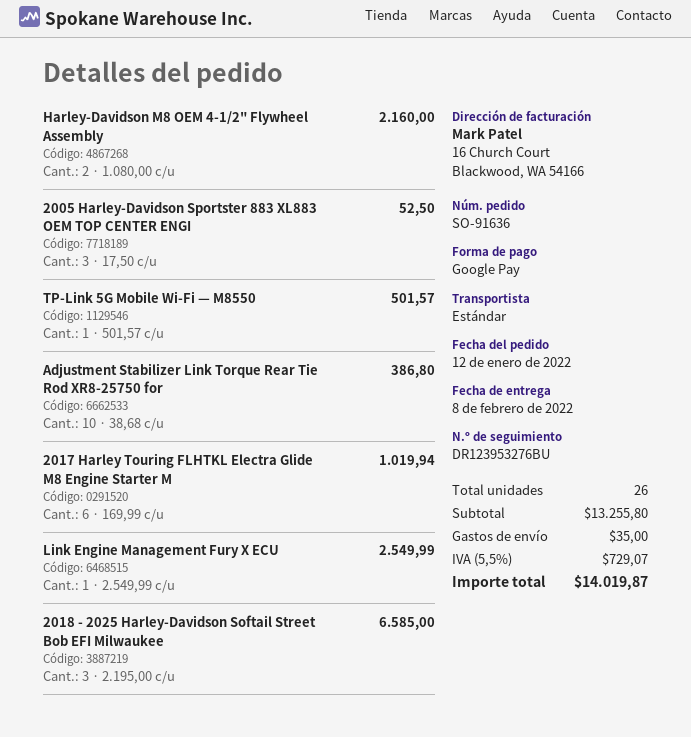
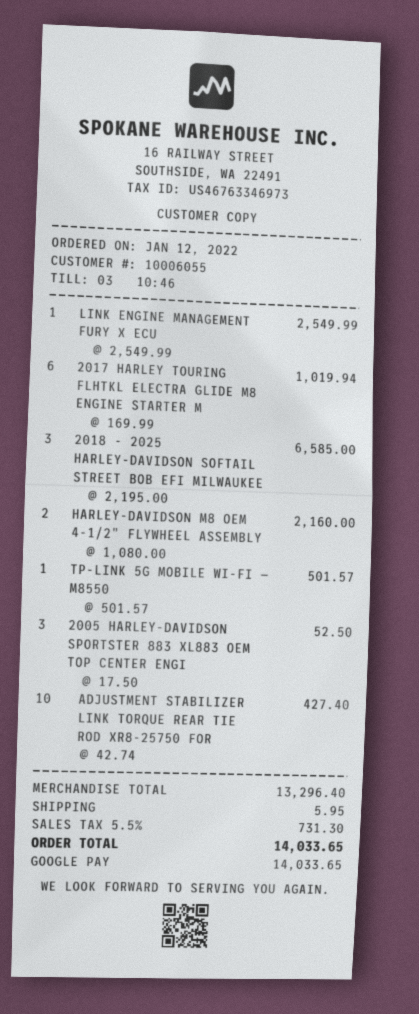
Adjustment Stabilizer Link Torque Rear Tie Rod XR8-25750 for: 10 x 38.68 = 386.80 -> 10 x 42.74 = 427.40
subtotal: 13255.80 -> 13296.40
shipping: 35.00 -> 5.95
tax: 5.5% = 729.07 -> 5.5% = 731.30
total: 14019.87 -> 14033.65

